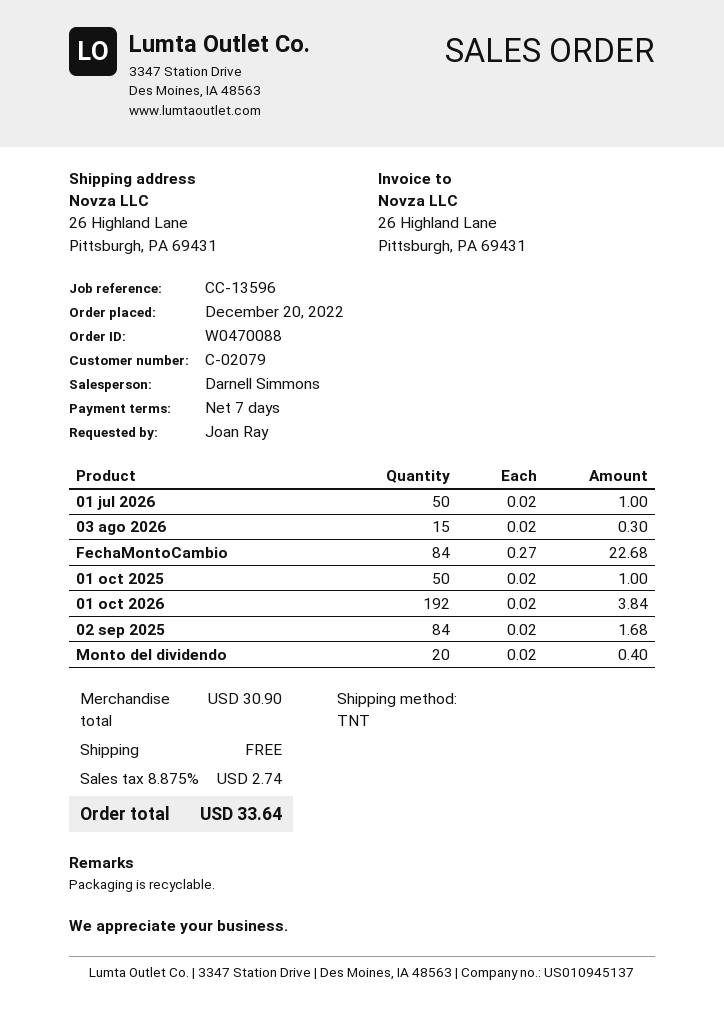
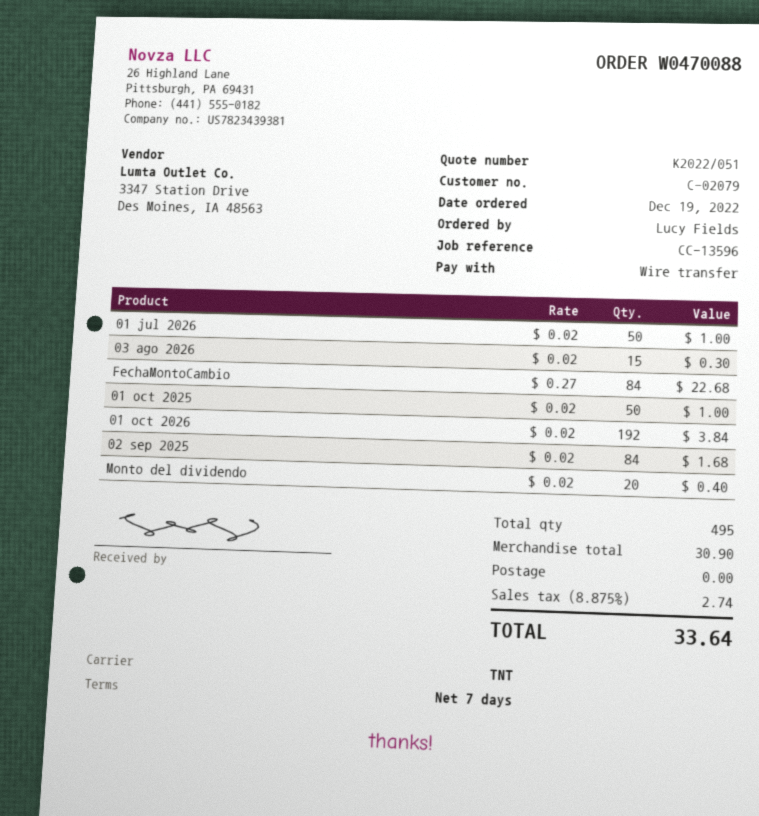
order date: 2022-12-20 -> 2022-12-19
ordered by: Joan Ray -> Lucy Fields

